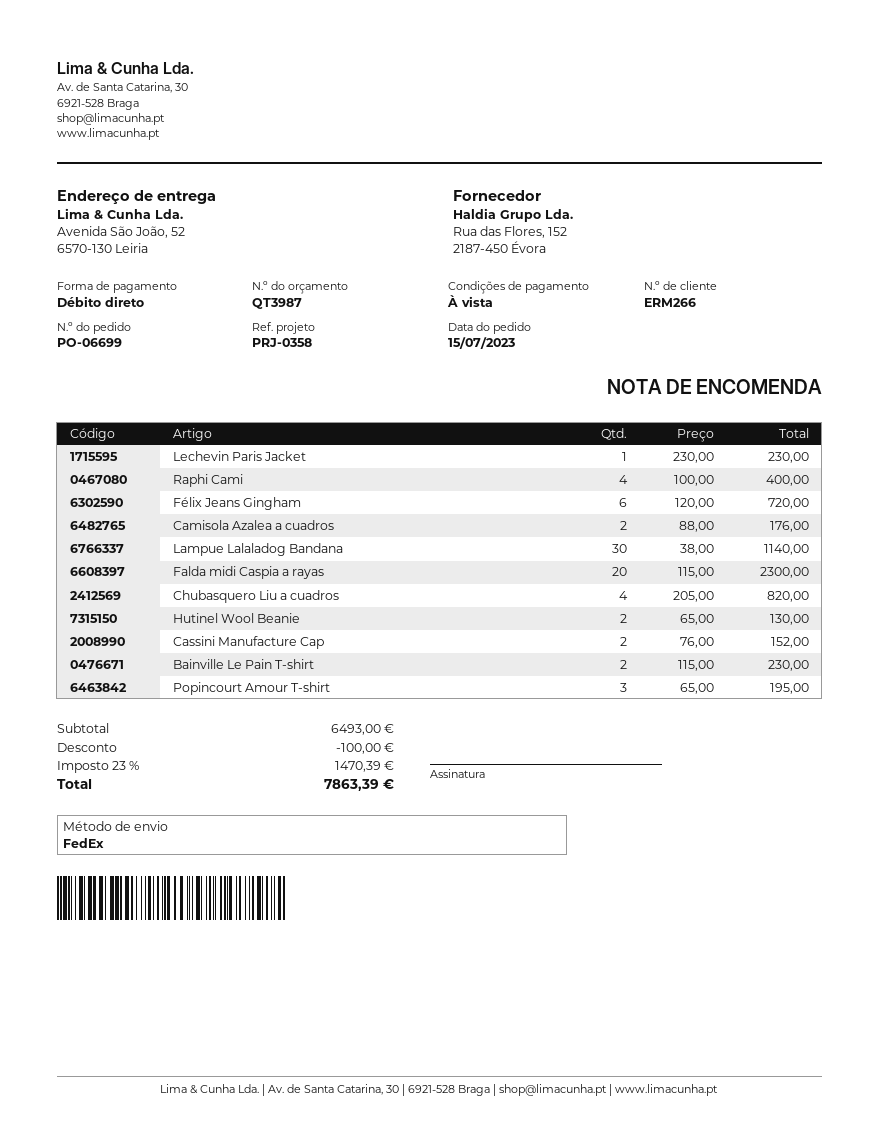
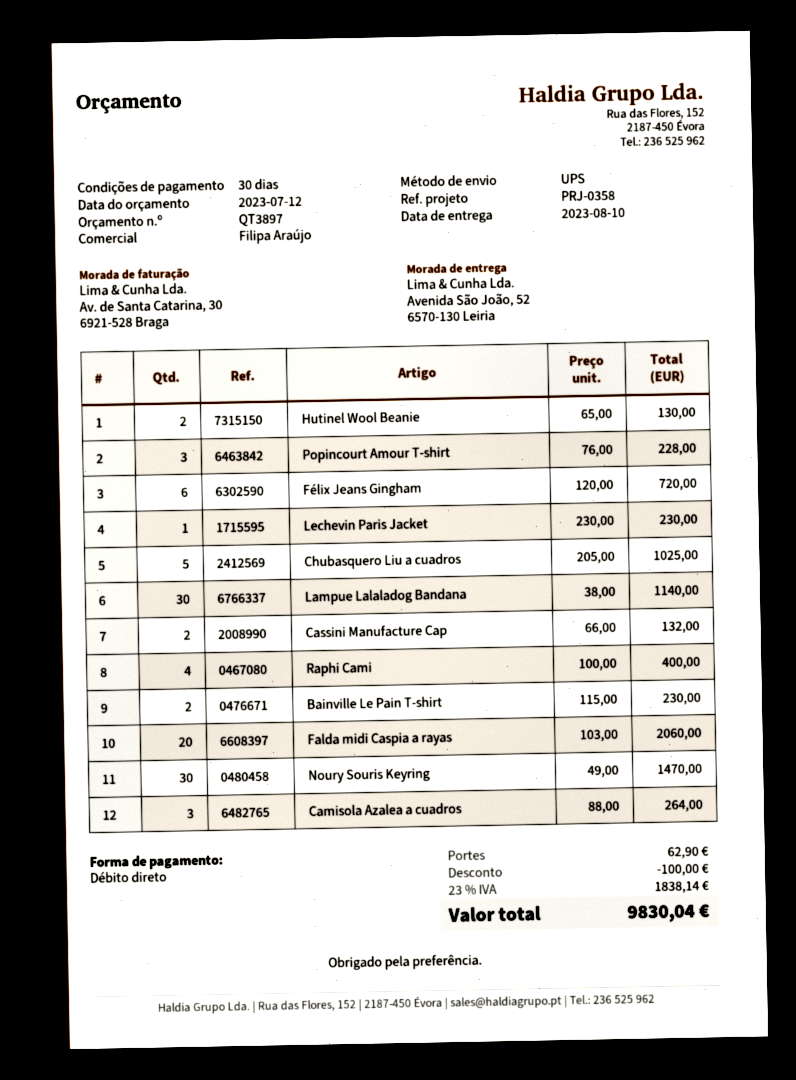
quote number: QT3987 -> QT3897
payment terms: on receipt -> 30 days
shipping method: FedEx -> UPS
Camisola Azalea a cuadros: 2 x 88.00 = 176.00 -> 3 x 88.00 = 264.00
Falda midi Caspia a rayas: 20 x 115.00 = 2300.00 -> 20 x 103.00 = 2060.00
Chubasquero Liu a cuadros: 4 x 205.00 = 820.00 -> 5 x 205.00 = 1025.00
Cassini Manufacture Cap: 2 x 76.00 = 152.00 -> 2 x 66.00 = 132.00
Popincourt Amour T-shirt: 3 x 65.00 = 195.00 -> 3 x 76.00 = 228.00
Noury Souris Keyring: none -> 30 x 49.00 = 1470.00
shipping: none -> 62.90
tax: 23% = 1470.39 -> 23% = 1838.14
total: 7863.39 -> 9830.04

